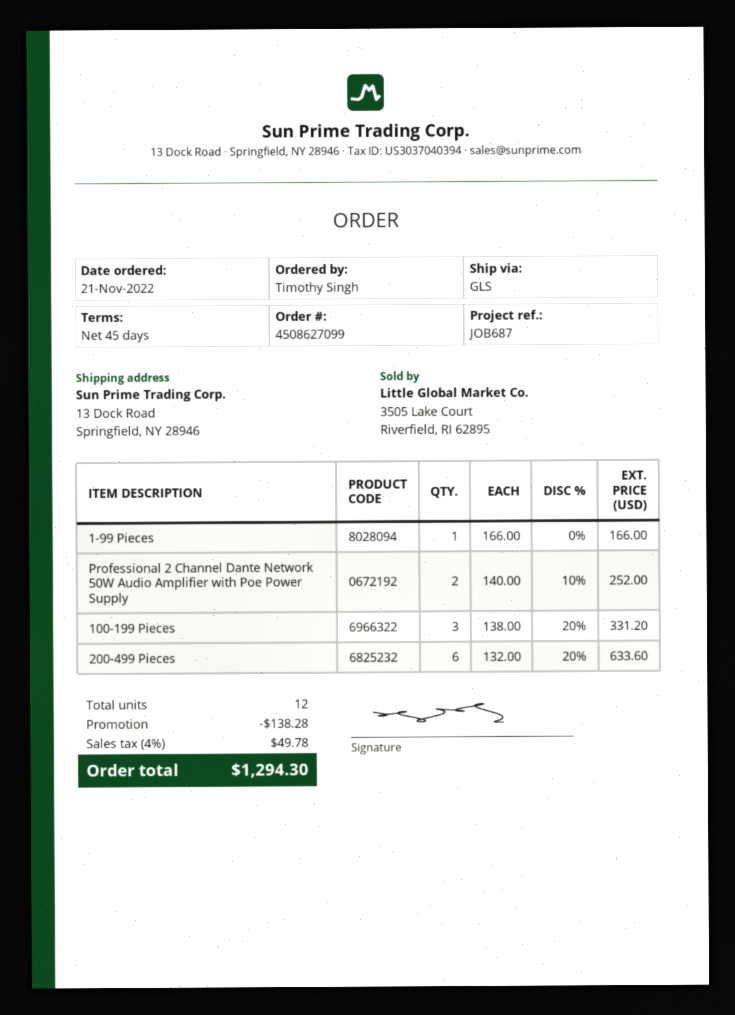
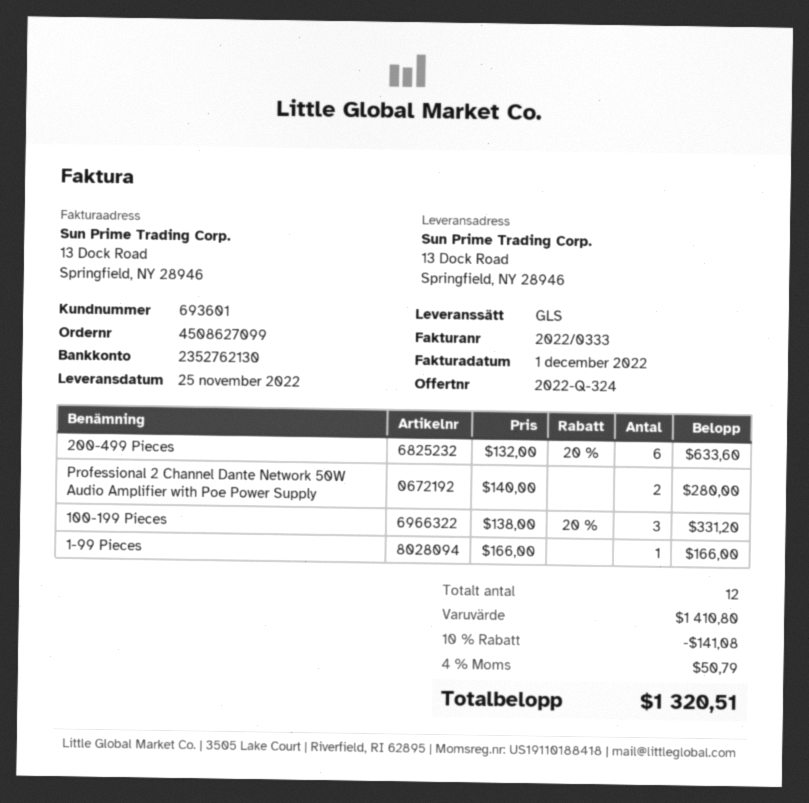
Professional 2 Channel Dante Network 50W Audio Amplifier with Poe Power Supply: 2 x 140.00 - 10% = 252.00 -> 2 x 140.00 = 280.00
discount: 138.28 -> 141.08
tax: 4% = 49.78 -> 4% = 50.79
total: 1294.30 -> 1320.51

